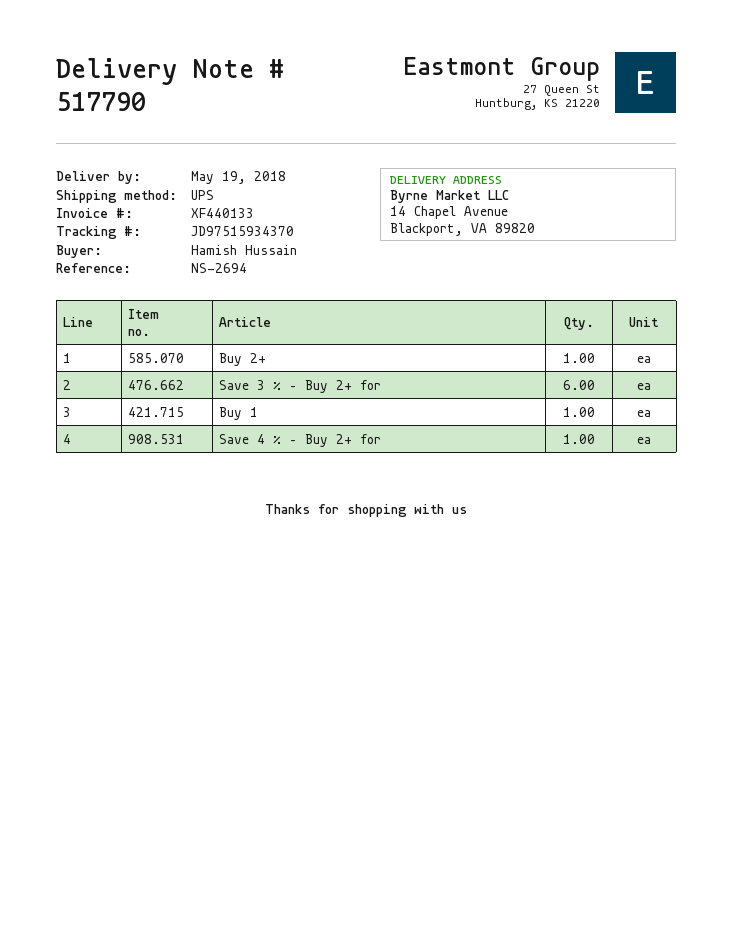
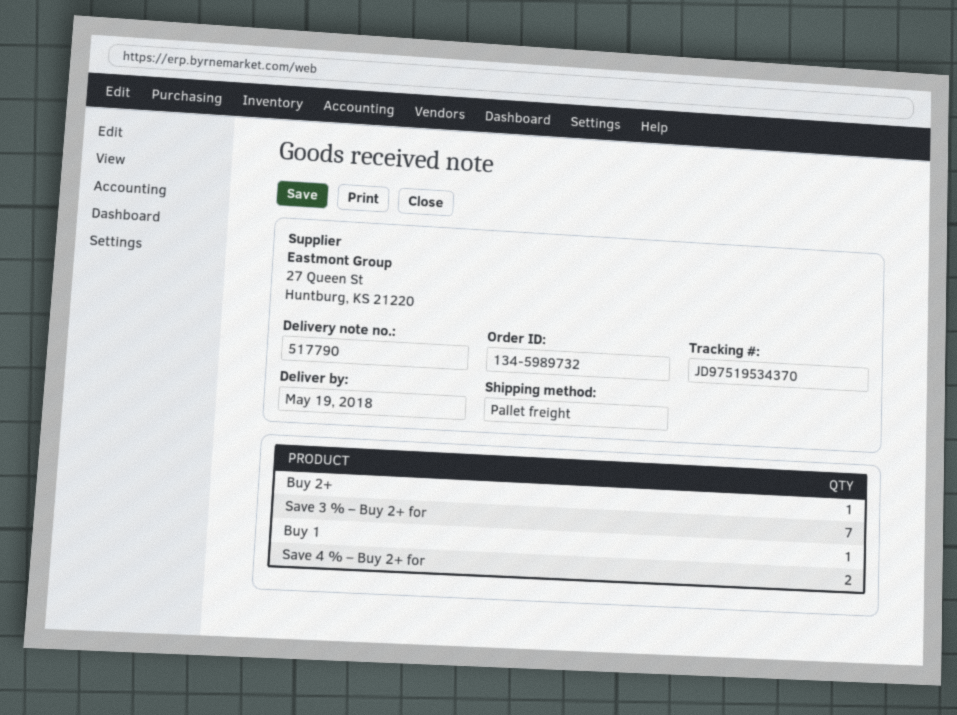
shipping method: UPS -> pallet freight
tracking number: JD97515934370 -> JD97519534370
Save 3 % – Buy 2+ for: 6 -> 7
Save 4 % – Buy 2+ for: 1 -> 2

